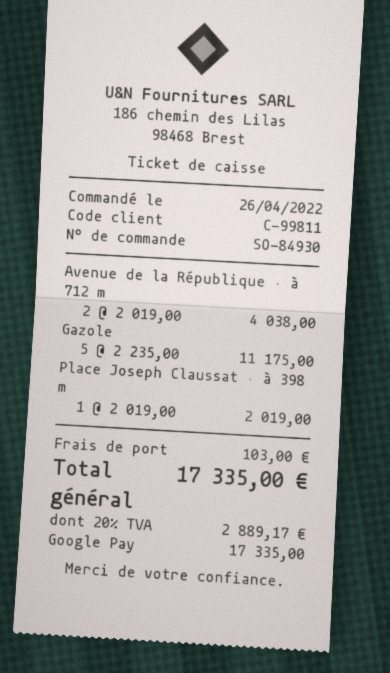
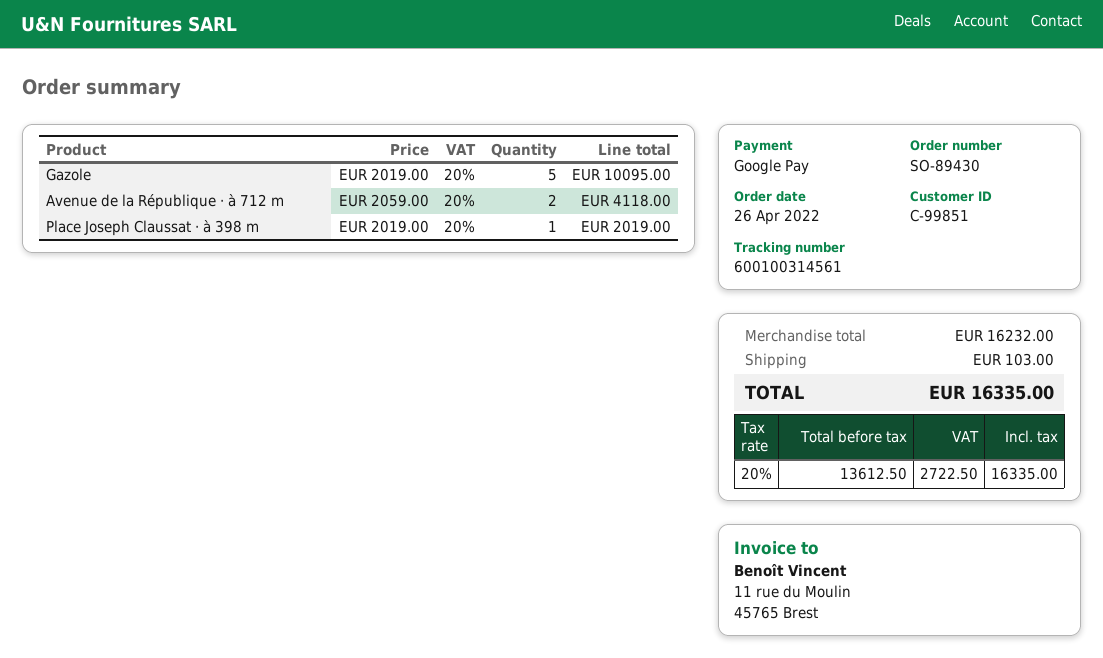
order number: SO-84930 -> SO-89430
customer number: C-99811 -> C-99851
Avenue de la République · à 712 m: 2 x 2019.00 = 4038.00 -> 2 x 2059.00 = 4118.00
Gazole: 5 x 2235.00 = 11175.00 -> 5 x 2019.00 = 10095.00
tax: 20% = 2889.17 -> 20% = 2722.50
total: 17335.00 -> 16335.00

